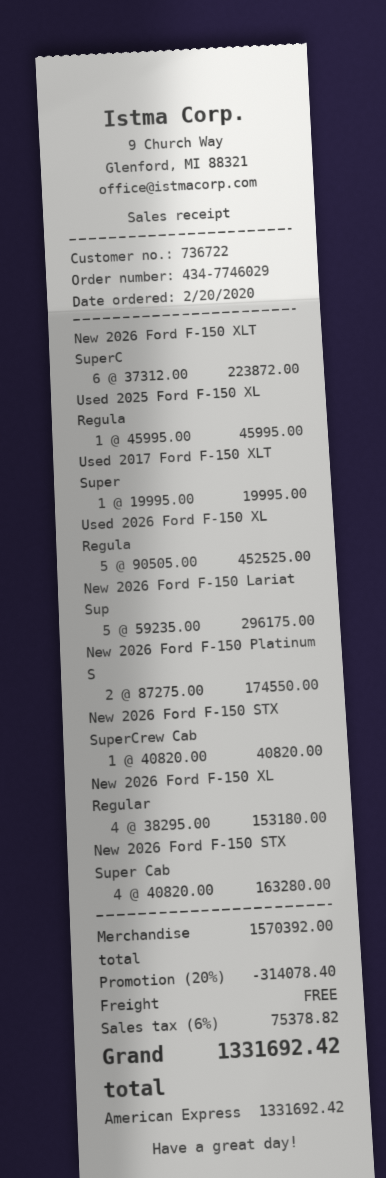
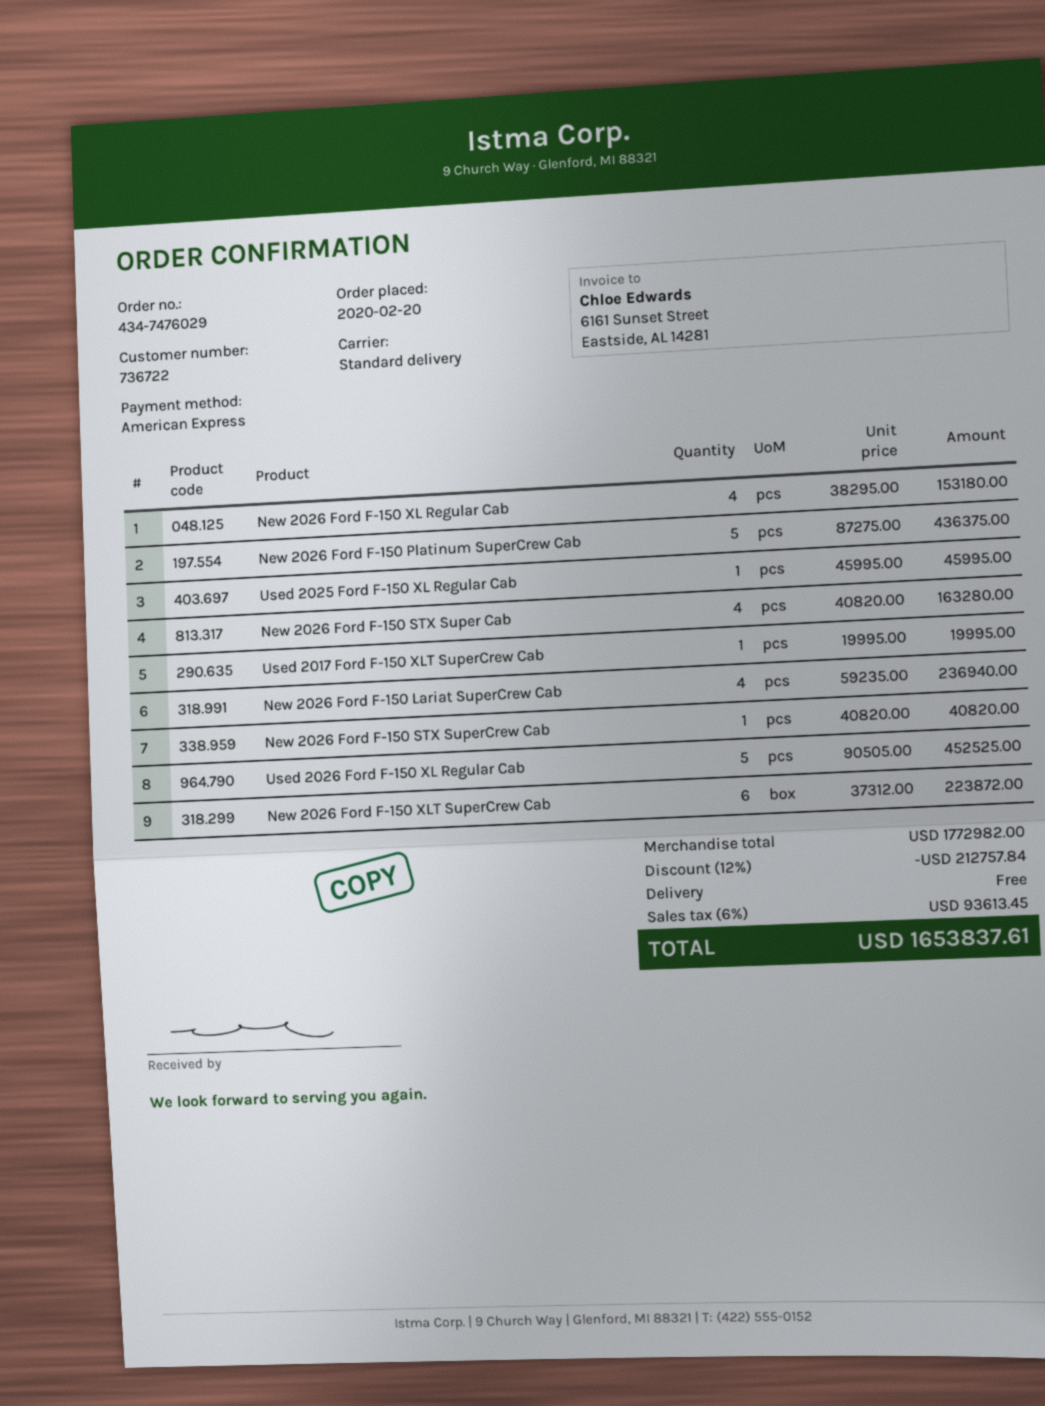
order number: 434-7746029 -> 434-7476029
New 2026 Ford F-150 Lariat Sup: 5 x 59235.00 = 296175.00 -> 4 x 59235.00 = 236940.00
New 2026 Ford F-150 Platinum S: 2 x 87275.00 = 174550.00 -> 5 x 87275.00 = 436375.00
subtotal: 1570392.00 -> 1772982.00
discount: 20% = 314078.40 -> 12% = 212757.84
tax: 6% = 75378.82 -> 6% = 93613.45
total: 1331692.42 -> 1653837.61

